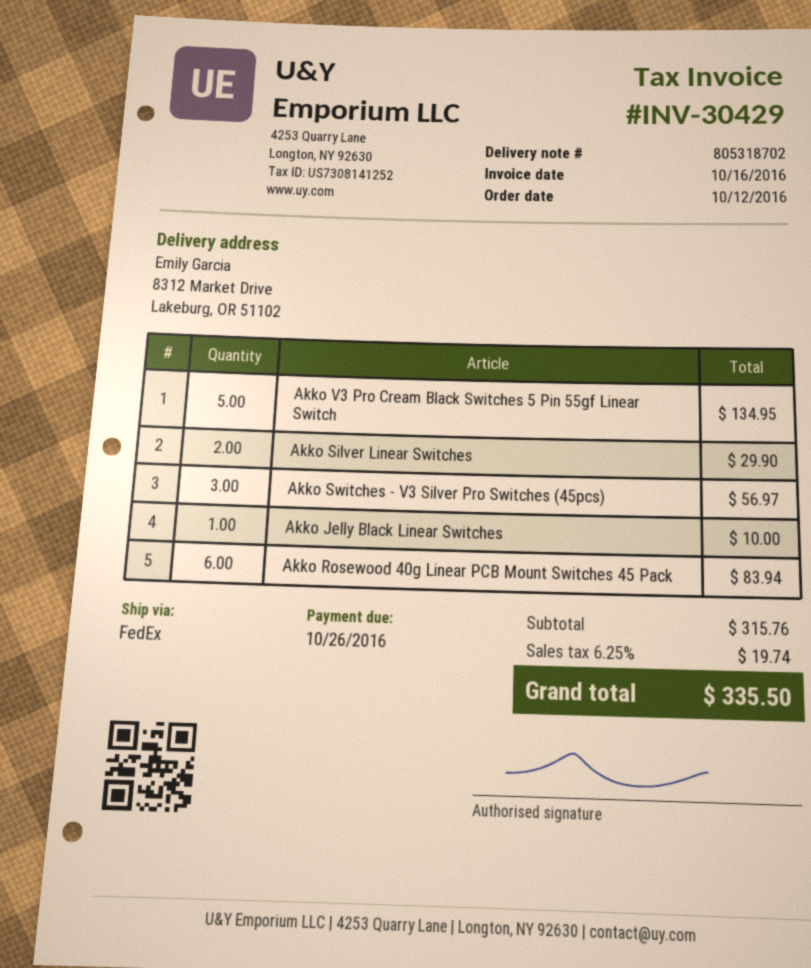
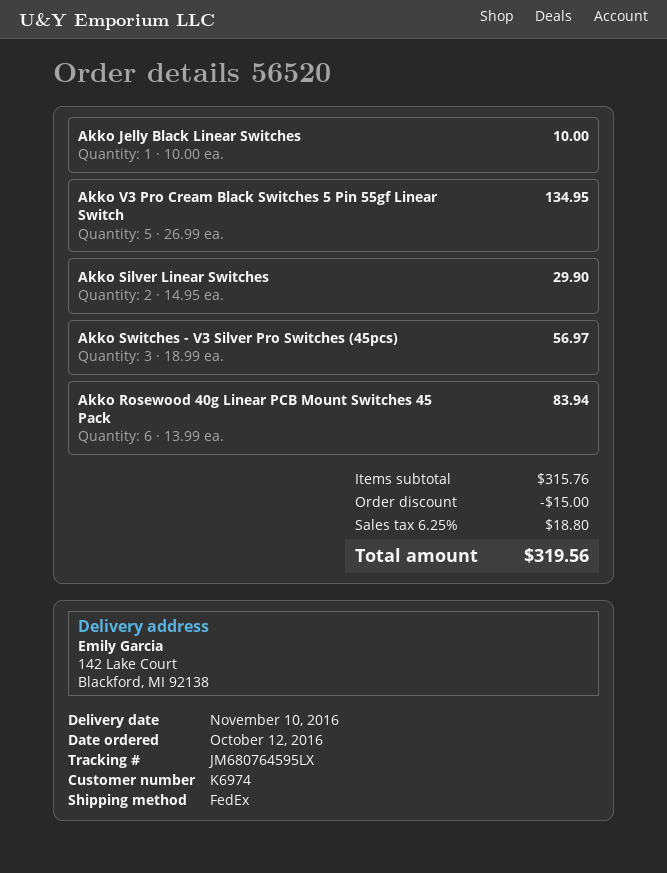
ship to: 8312 Market Drive, Lakeburg, OR 51102 -> 142 Lake Court, Blackford, MI 92138
discount: none -> 15.00
tax: 6.25% = 19.74 -> 6.25% = 18.80
total: 335.50 -> 319.56

